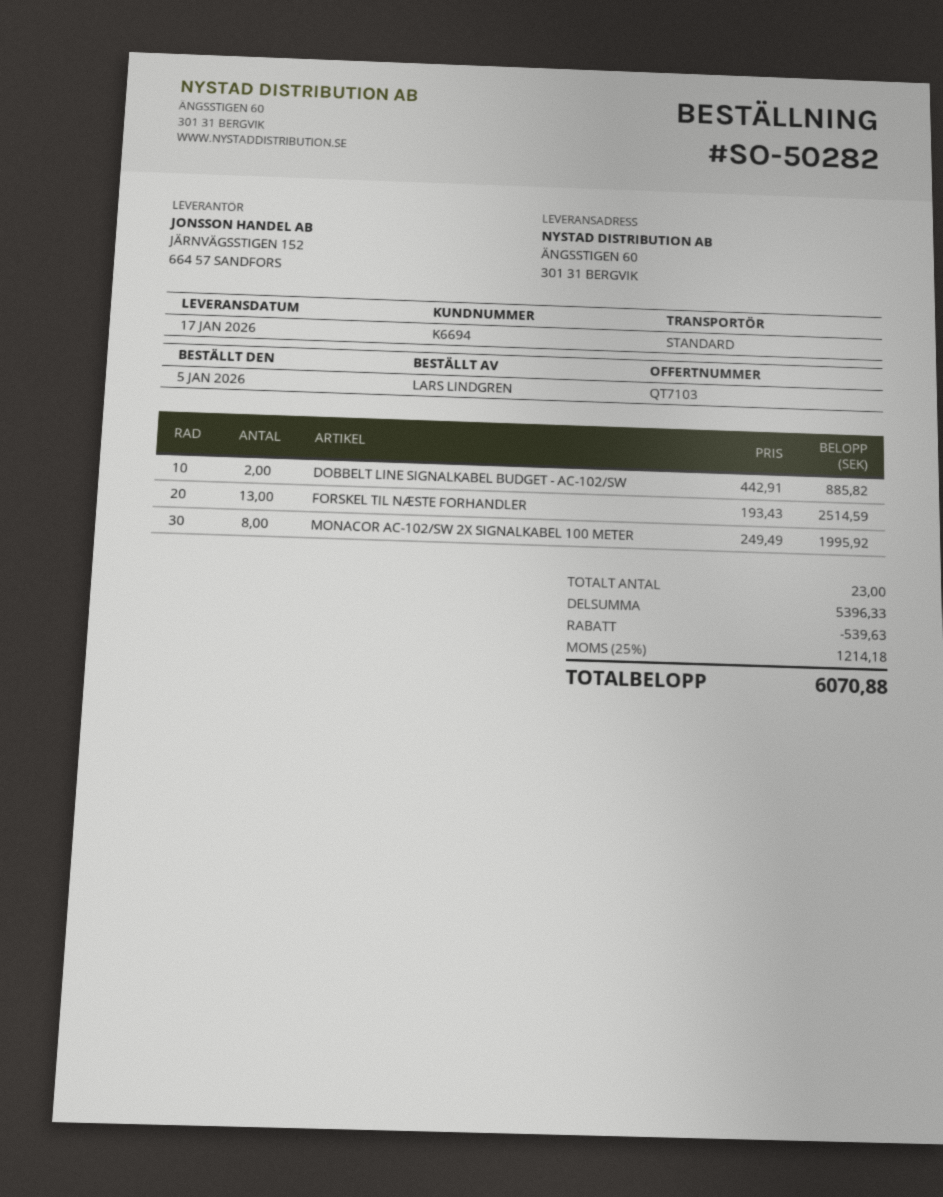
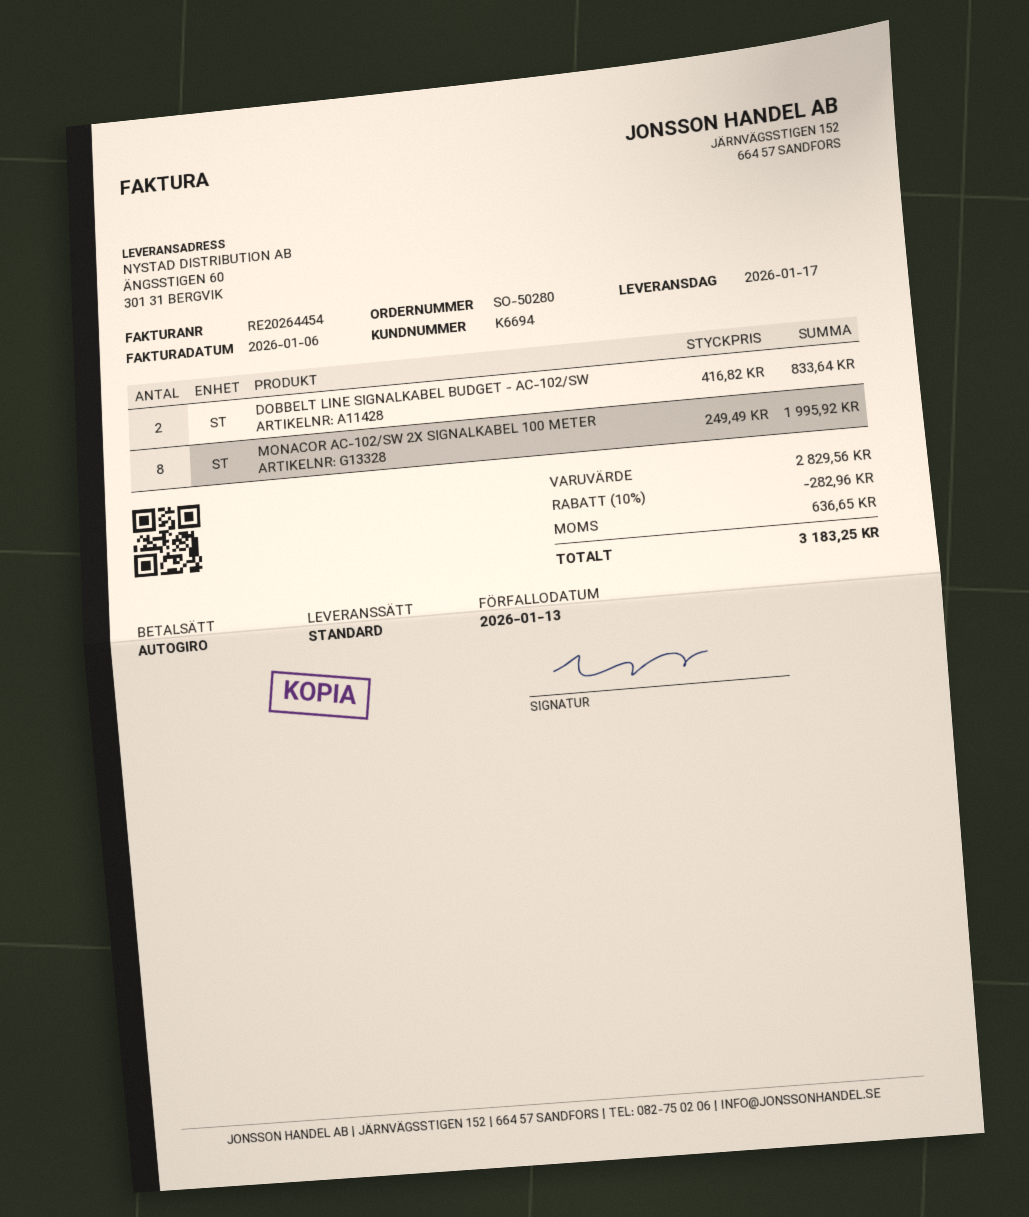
order number: SO-50282 -> SO-50280
DOBBELT LINE SIGNALKABEL BUDGET - AC-102/SW: 2 x 442.91 = 885.82 -> 2 x 416.82 = 833.64
FORSKEL TIL NÆSTE FORHANDLER: 13 x 193.43 = 2514.59 -> none
subtotal: 5396.33 -> 2829.56
discount: 539.63 -> 282.96
tax: 1214.18 -> 636.65
total: 6070.88 -> 3183.25

